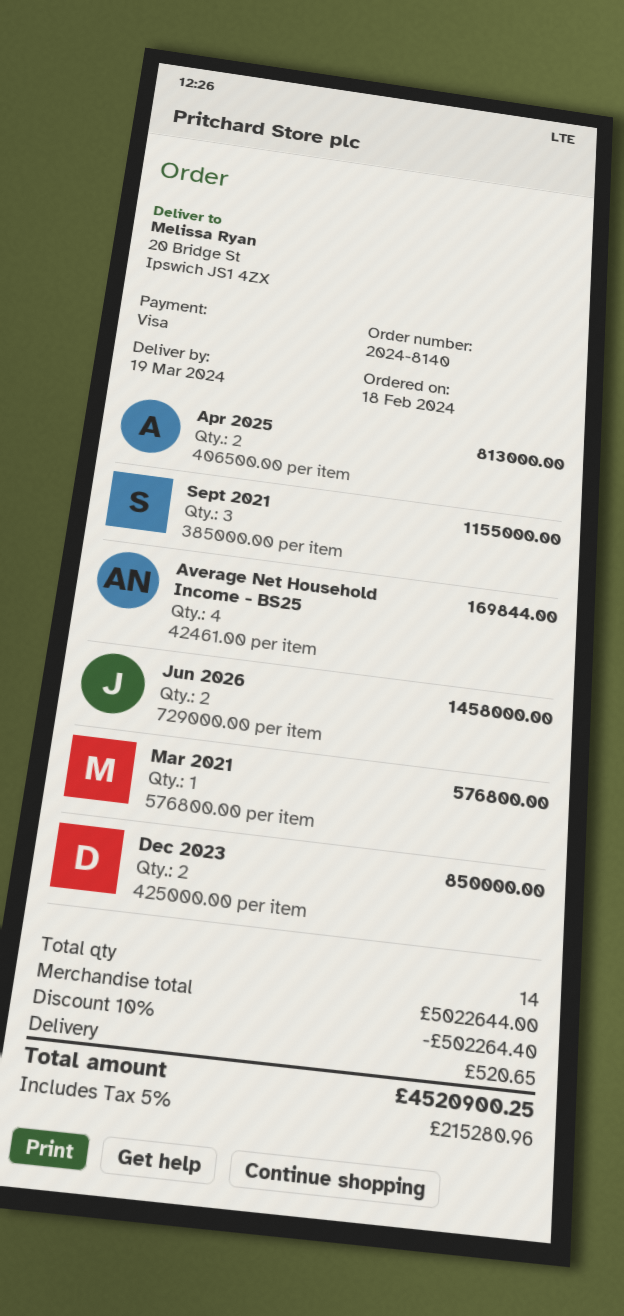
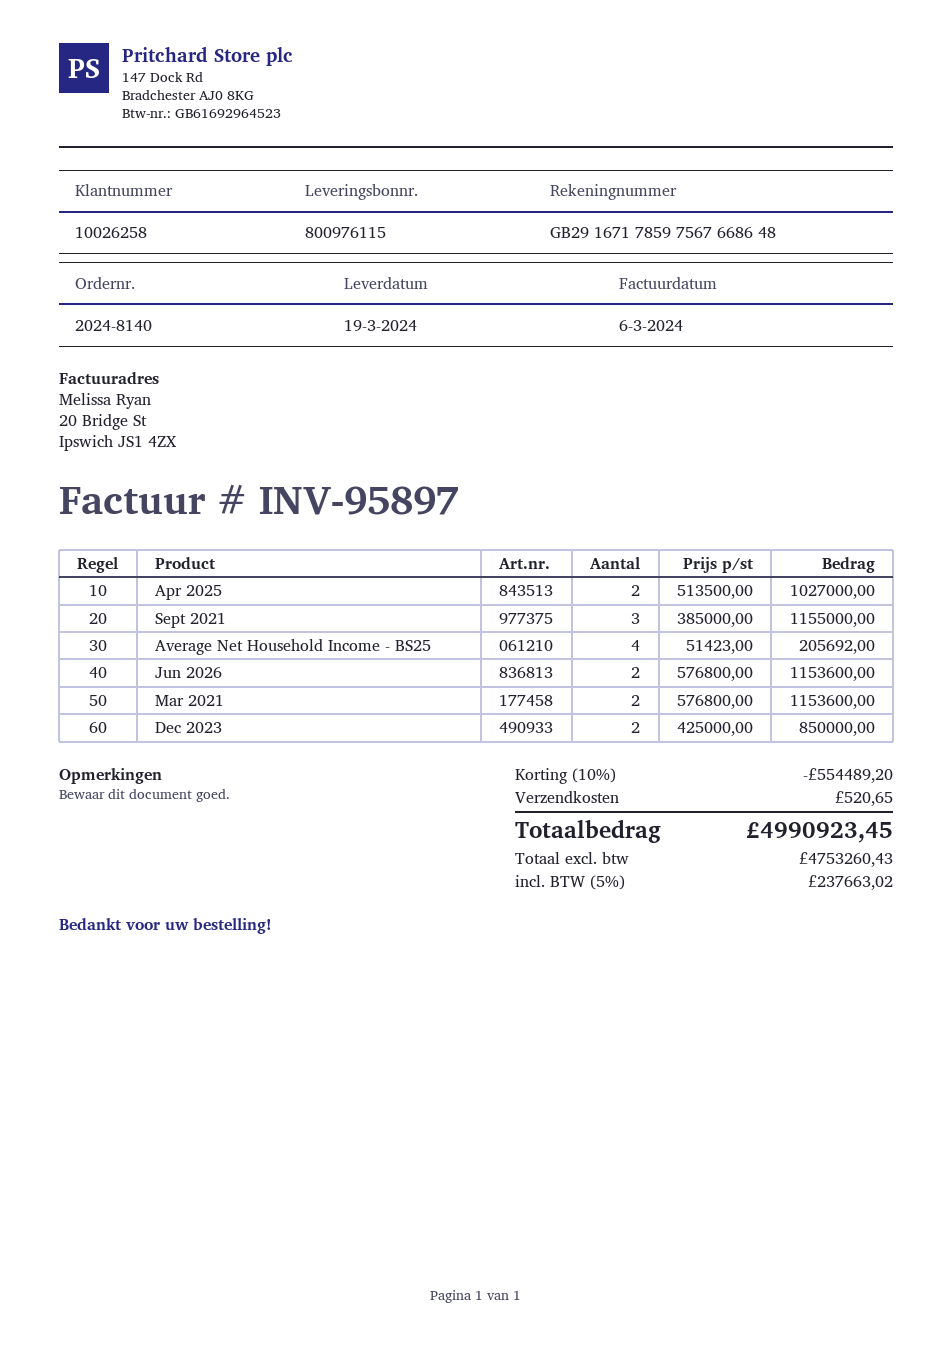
Apr 2025: 2 x 406500.00 = 813000.00 -> 2 x 513500.00 = 1027000.00
Average Net Household Income - BS25: 4 x 42461.00 = 169844.00 -> 4 x 51423.00 = 205692.00
Jun 2026: 2 x 729000.00 = 1458000.00 -> 2 x 576800.00 = 1153600.00
Mar 2021: 1 x 576800.00 = 576800.00 -> 2 x 576800.00 = 1153600.00
discount: 10% = 502264.40 -> 10% = 554489.20
tax: 5% = 215280.96 -> 5% = 237663.02
total: 4520900.25 -> 4990923.45

